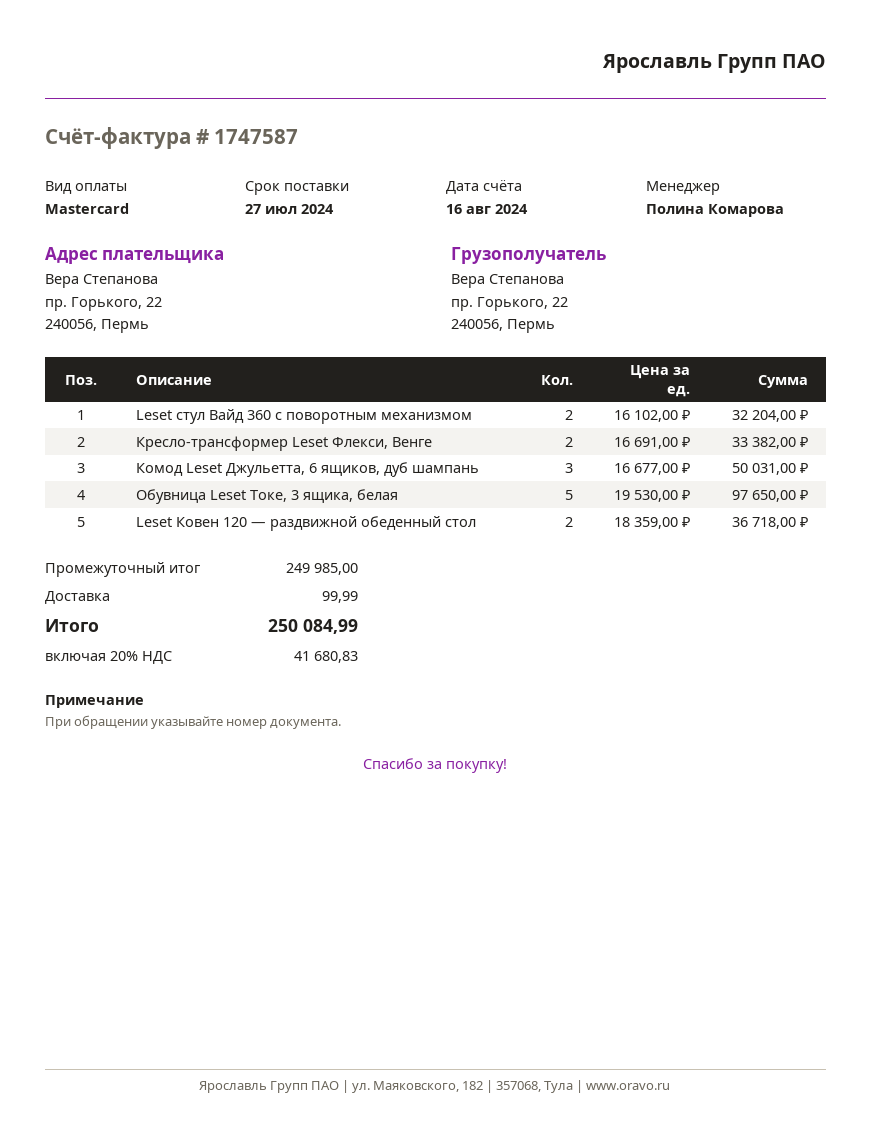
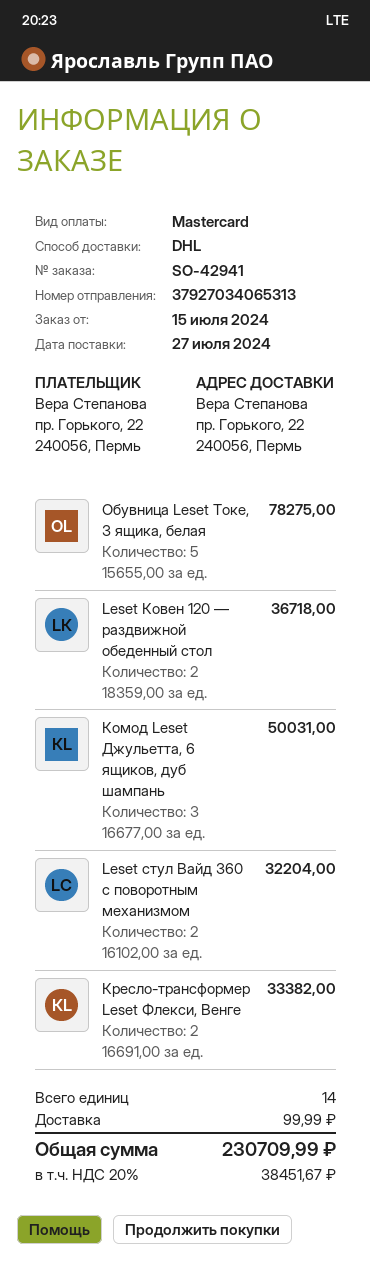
Обувница Leset Токе, 3 ящика, белая: 5 x 19530.00 = 97650.00 -> 5 x 15655.00 = 78275.00
tax: 20% = 41680.83 -> 20% = 38451.67
total: 250084.99 -> 230709.99

